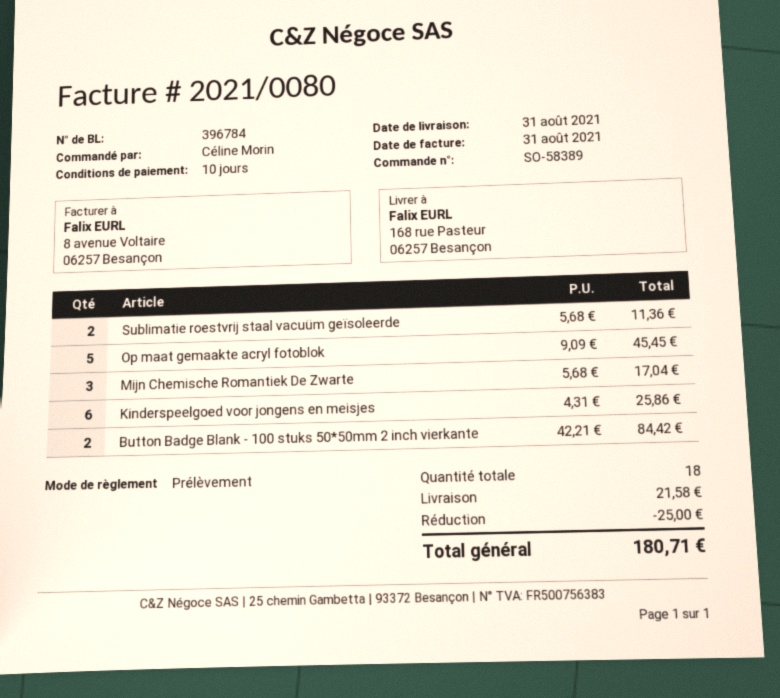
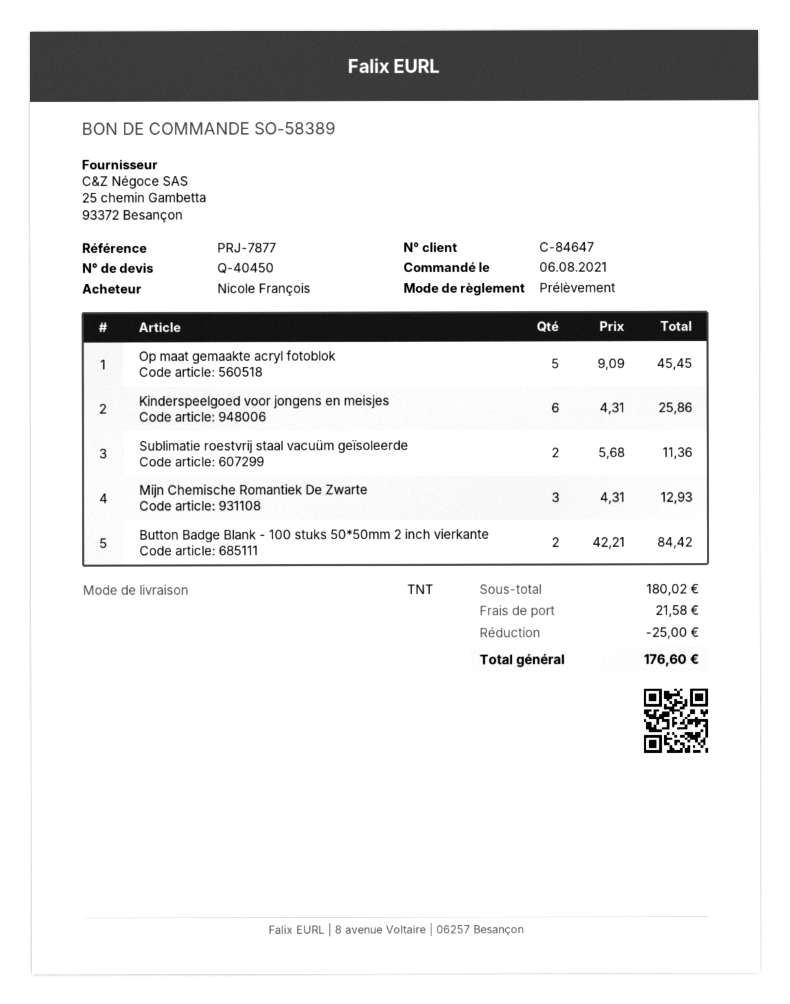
ordered by: Céline Morin -> Nicole François
Mijn Chemische Romantiek De Zwarte: 3 x 5.68 = 17.04 -> 3 x 4.31 = 12.93
total: 180.71 -> 176.60

